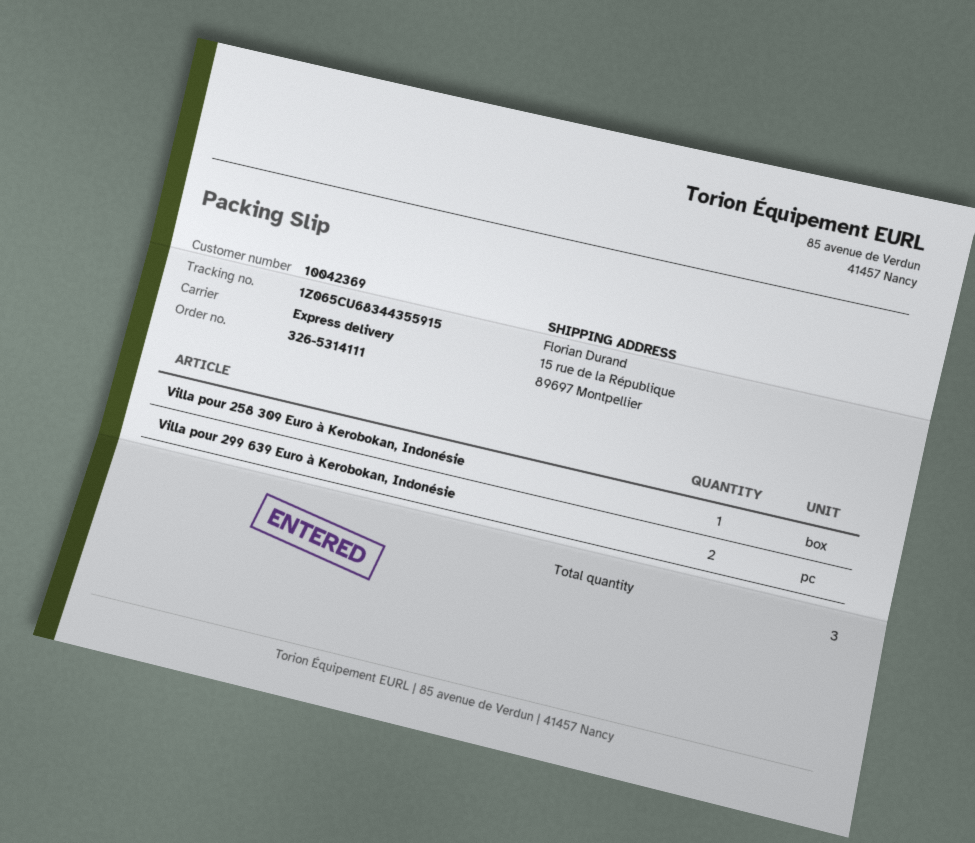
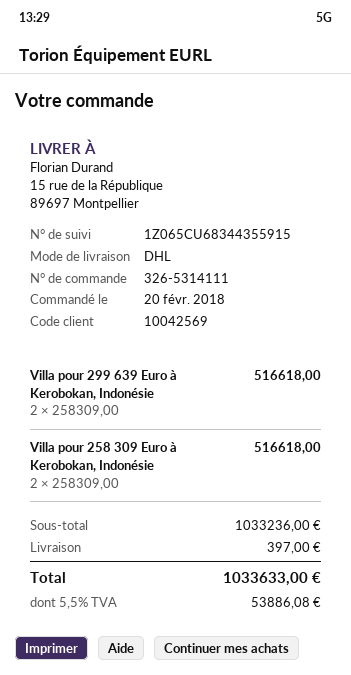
customer number: 10042369 -> 10042569
shipping method: express -> DHL
Villa pour 258 309 Euro à Kerobokan, Indonésie: 1 -> 2

